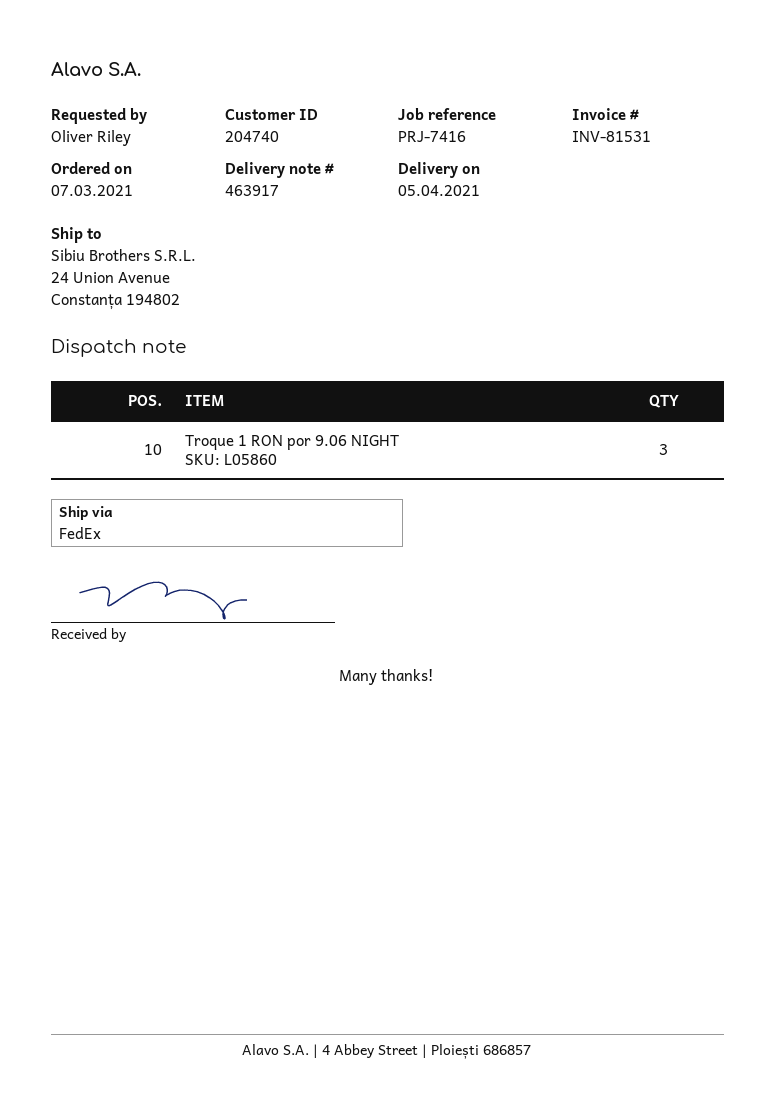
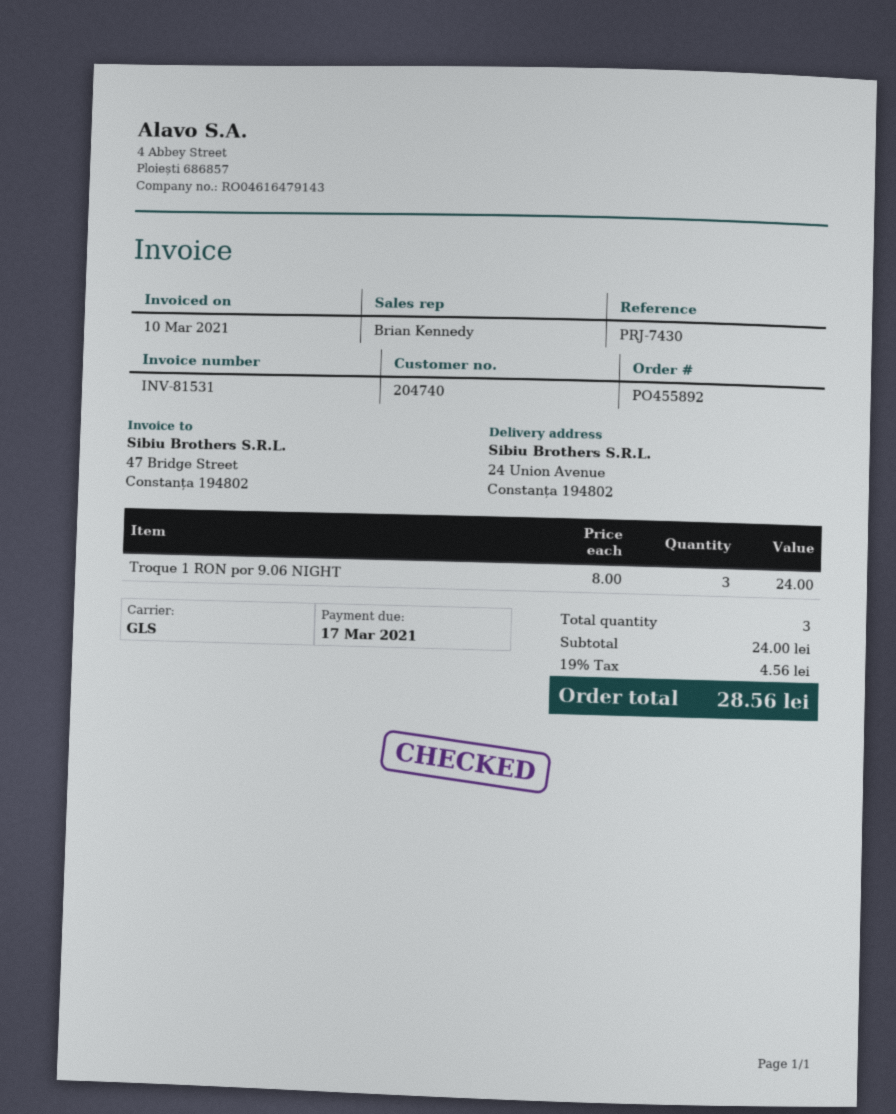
reference: PRJ-7416 -> PRJ-7430
shipping method: FedEx -> GLS

